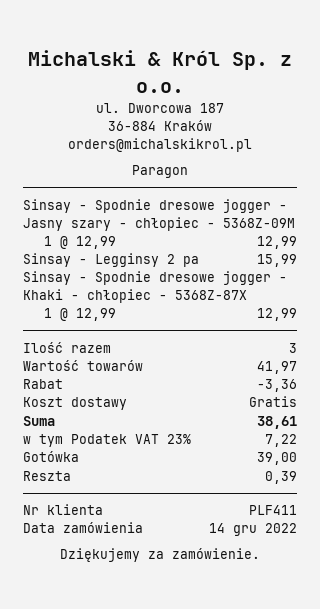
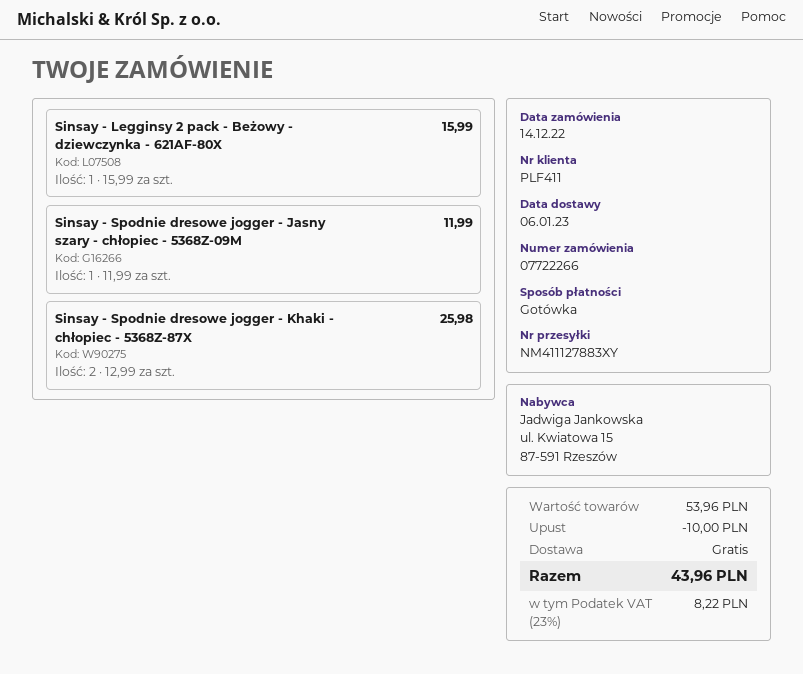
Sinsay - Spodnie dresowe jogger - Jasny szary - chłopiec - 5368Z-09M: 1 x 12.99 = 12.99 -> 1 x 11.99 = 11.99
Sinsay - Spodnie dresowe jogger - Khaki - chłopiec - 5368Z-87X: 1 x 12.99 = 12.99 -> 2 x 12.99 = 25.98
subtotal: 41.97 -> 53.96
discount: 3.36 -> 10.00
tax: 23% = 7.22 -> 23% = 8.22
total: 38.61 -> 43.96

